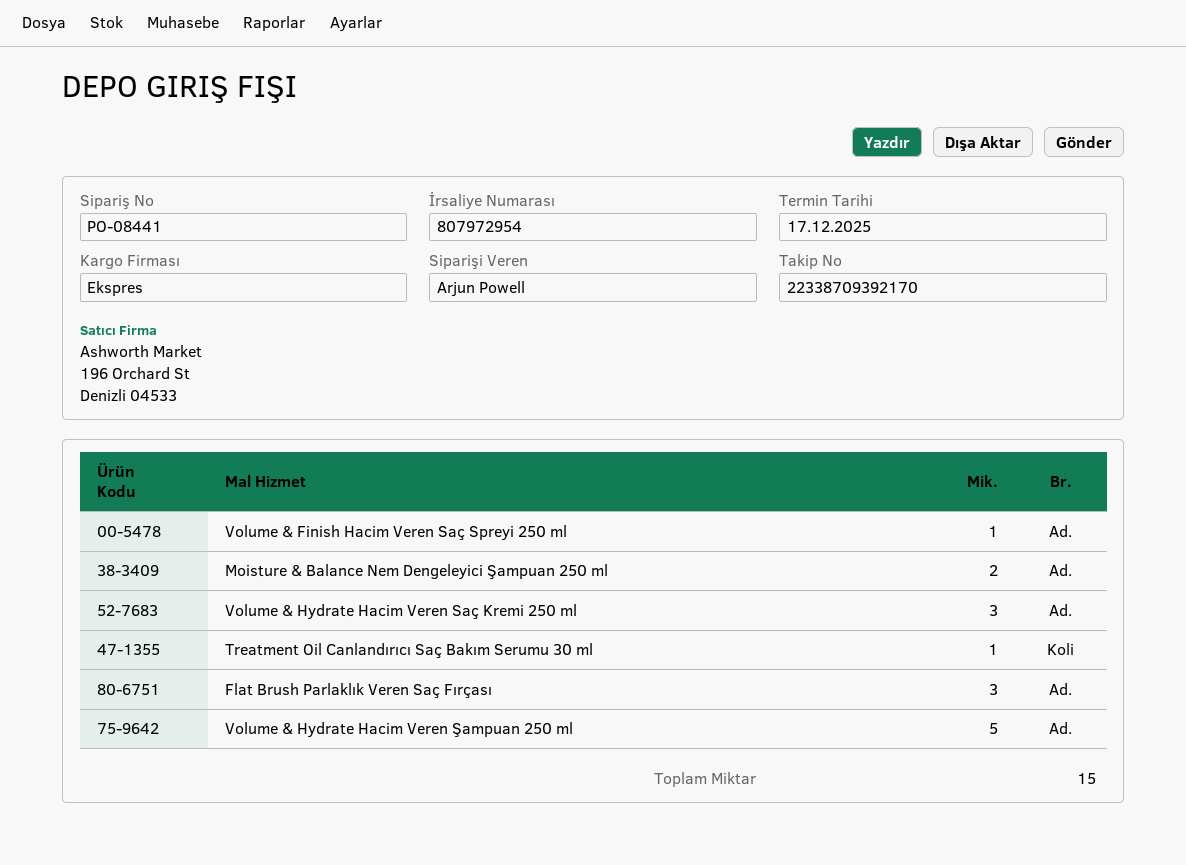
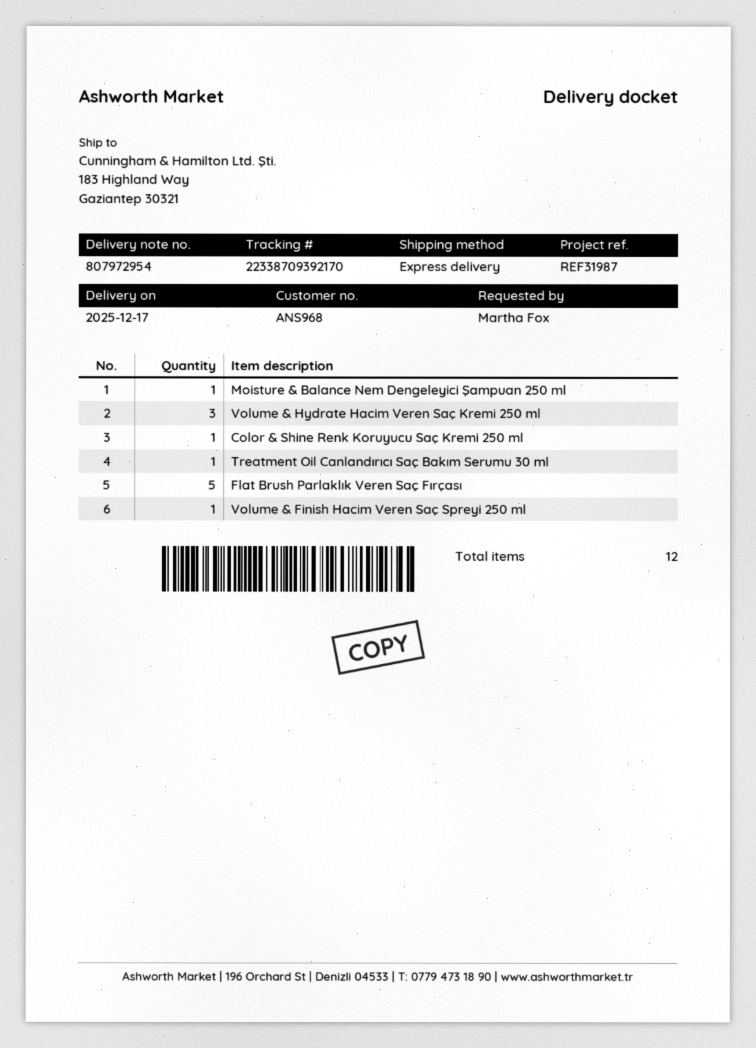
ordered by: Arjun Powell -> Martha Fox
Moisture & Balance Nem Dengeleyici Şampuan 250 ml: 2 -> 1
Flat Brush Parlaklık Veren Saç Fırçası: 3 -> 5
Volume & Hydrate Hacim Veren Şampuan 250 ml: 5 -> none
Color & Shine Renk Koruyucu Saç Kremi 250 ml: none -> 1
total quantity: 15 -> 12

